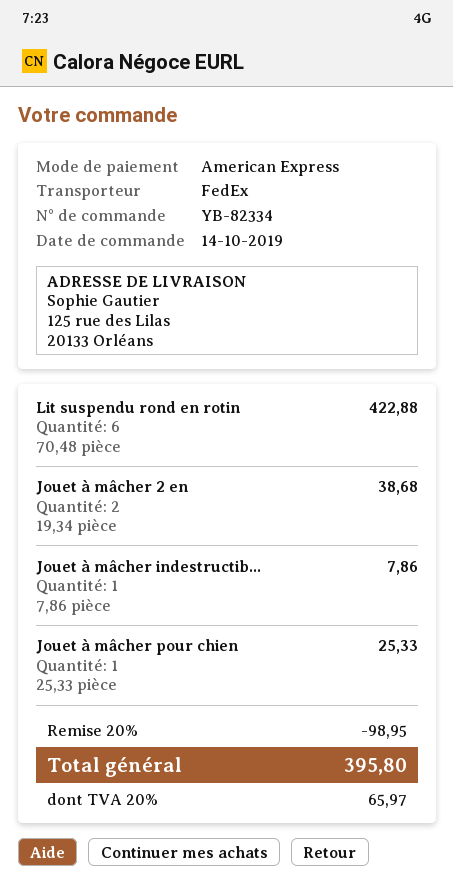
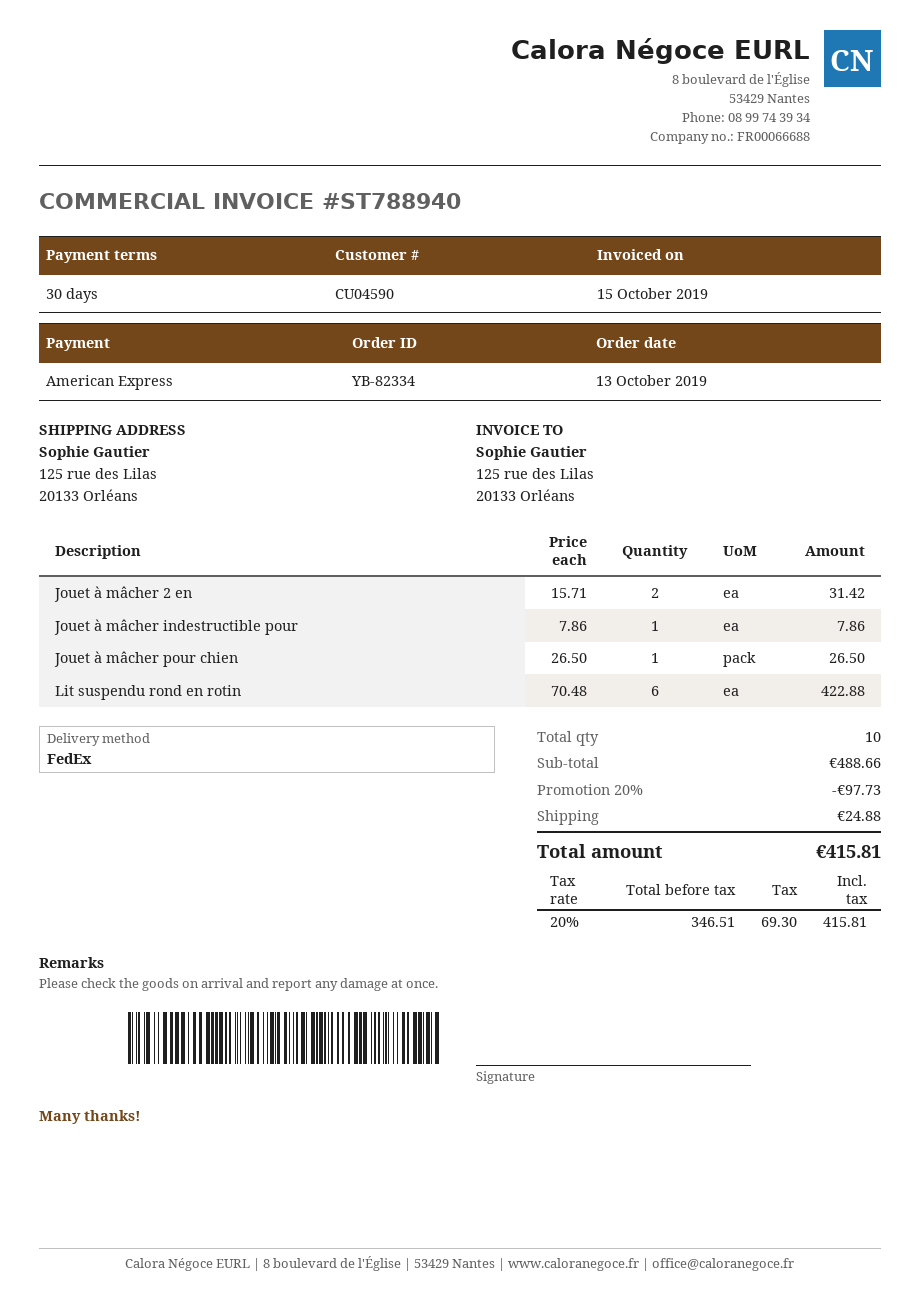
order date: 2019-10-14 -> 2019-10-13
Jouet à mâcher 2 en: 2 x 19.34 = 38.68 -> 2 x 15.71 = 31.42
Jouet à mâcher pour chien: 1 x 25.33 = 25.33 -> 1 x 26.50 = 26.50
discount: 20% = 98.95 -> 20% = 97.73
shipping: none -> 24.88
tax: 20% = 65.97 -> 20% = 69.30
total: 395.80 -> 415.81

